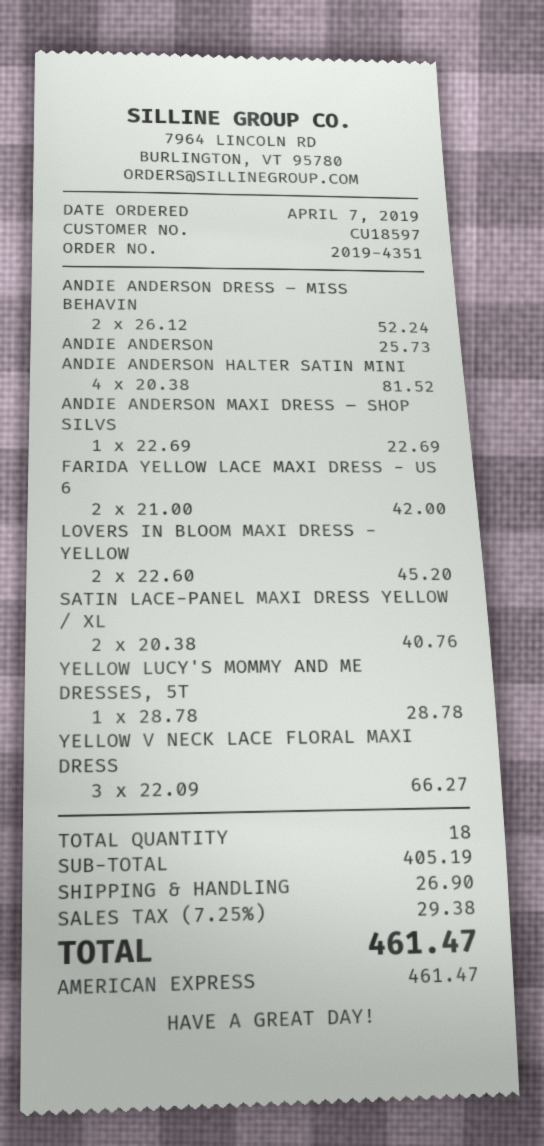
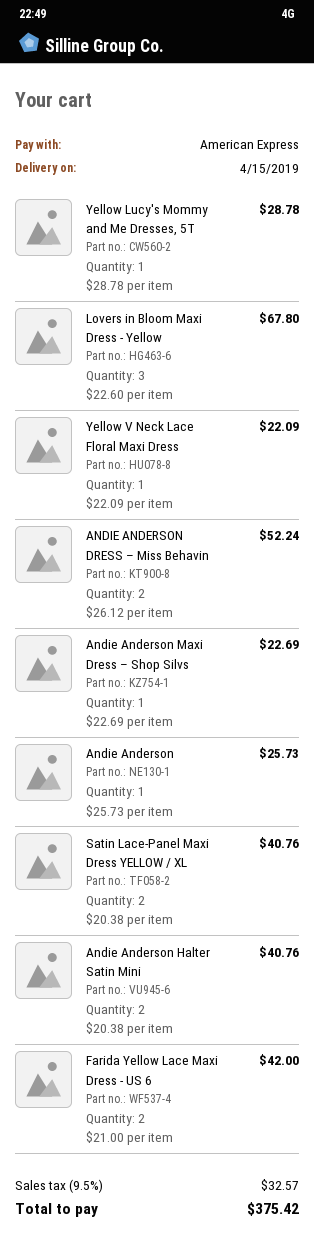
ANDIE ANDERSON HALTER SATIN MINI: 4 x 20.38 = 81.52 -> 2 x 20.38 = 40.76
LOVERS IN BLOOM MAXI DRESS - YELLOW: 2 x 22.60 = 45.20 -> 3 x 22.60 = 67.80
YELLOW V NECK LACE FLORAL MAXI DRESS: 3 x 22.09 = 66.27 -> 1 x 22.09 = 22.09
shipping: 26.90 -> none
tax: 7.25% = 29.38 -> 9.5% = 32.57
total: 461.47 -> 375.42

